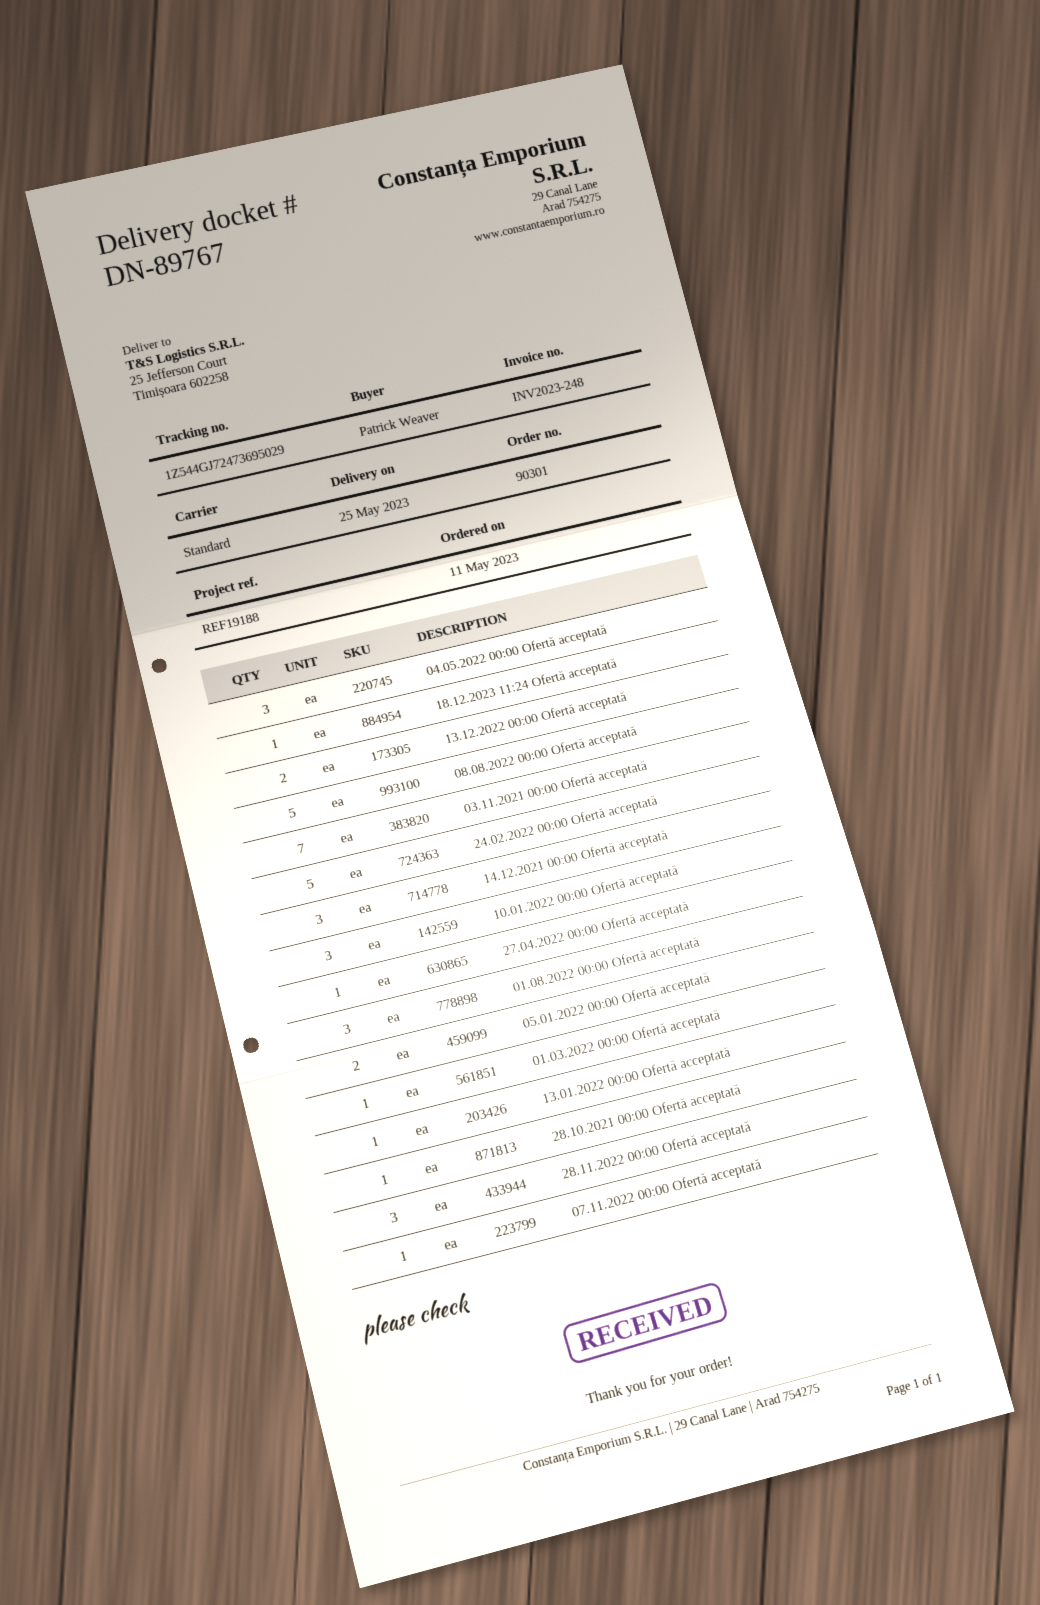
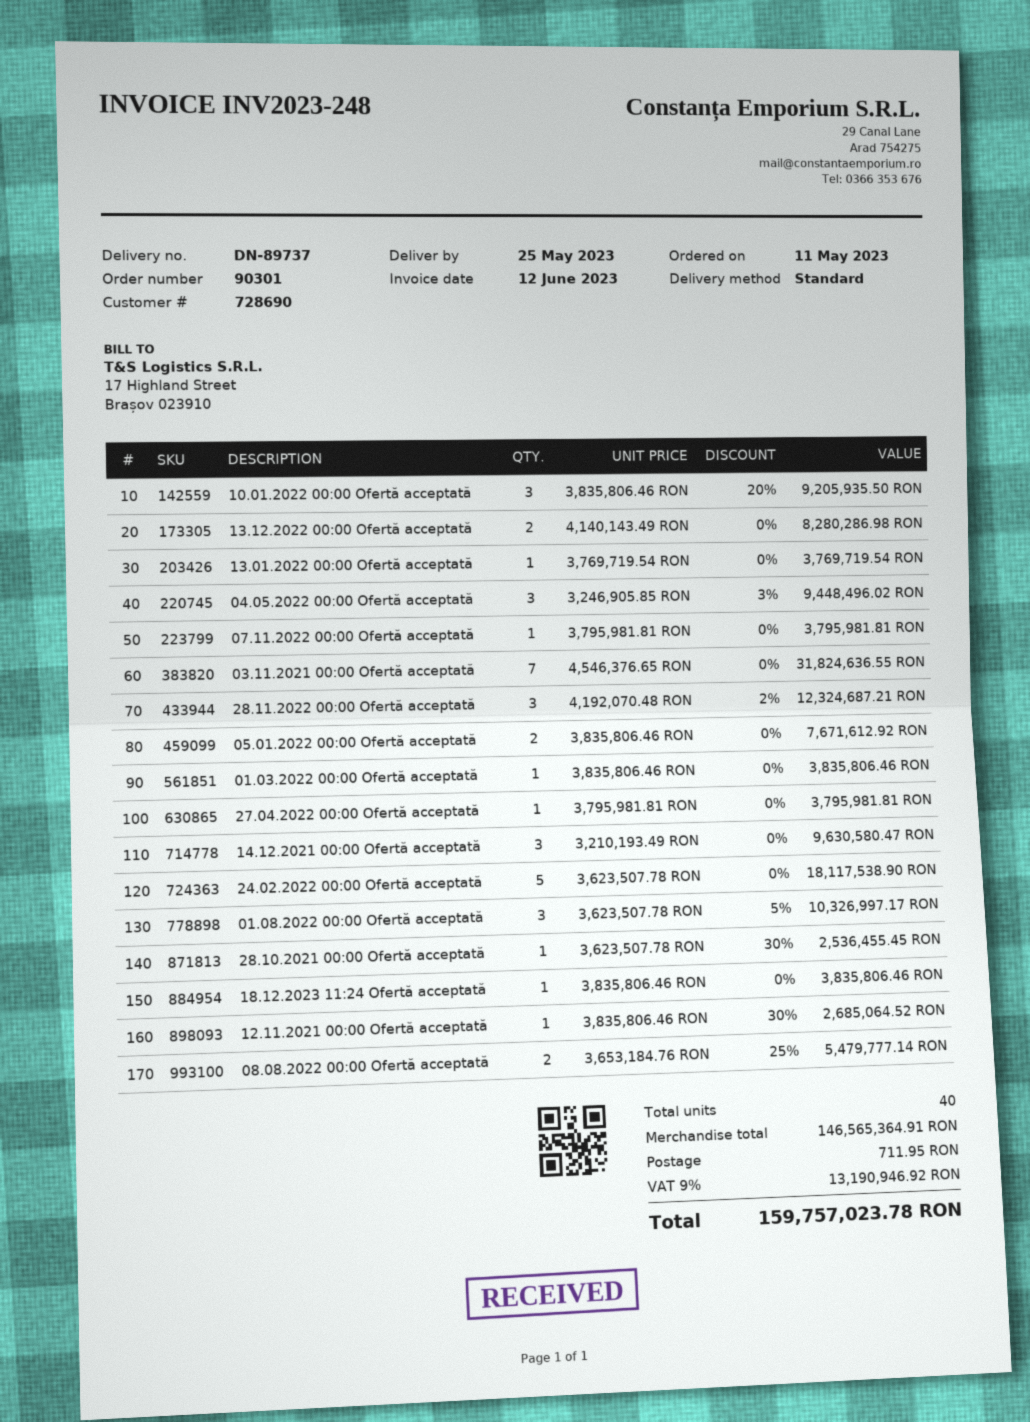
delivery note number: DN-89767 -> DN-89737
08.08.2022 00:00 Ofertă acceptată: 5 -> 2
12.11.2021 00:00 Ofertă acceptată: none -> 1

